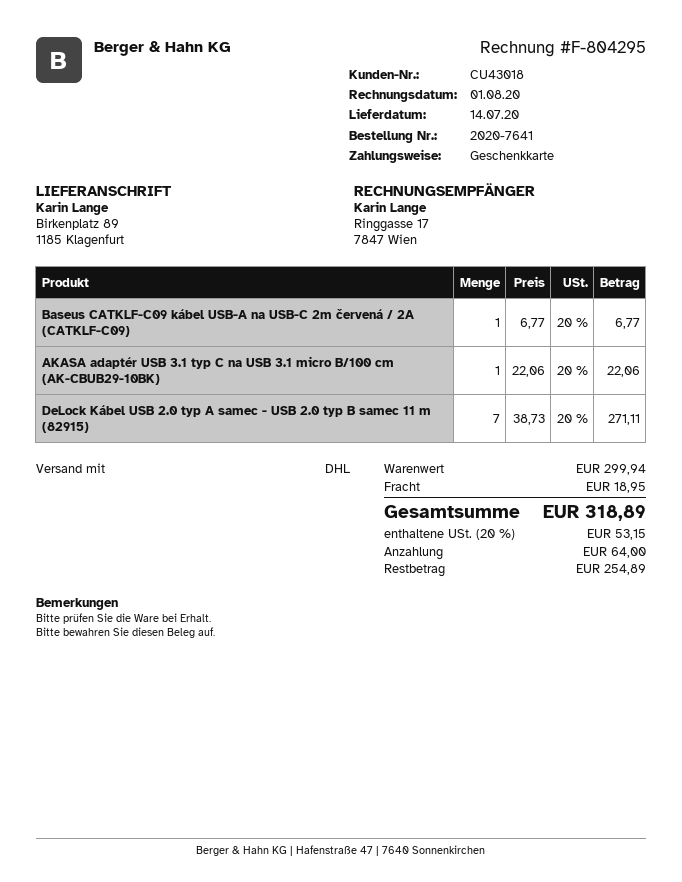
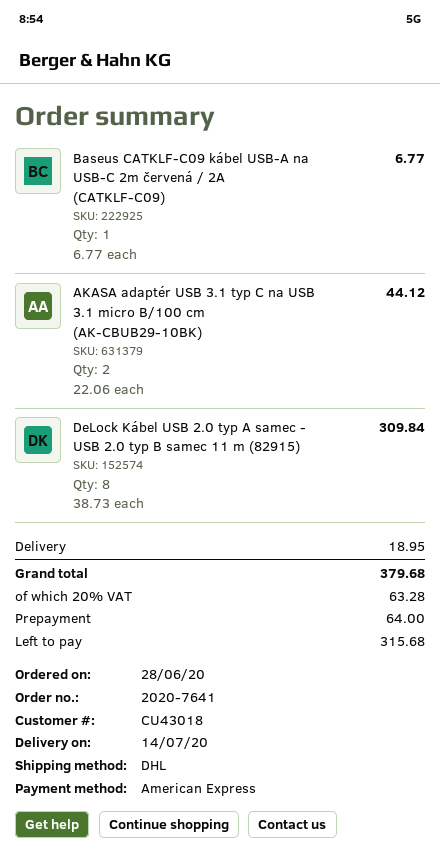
payment method: gift card -> American Express
AKASA adaptér USB 3.1 typ C na USB 3.1 micro B/100 cm (AK-CBUB29-10BK): 1 x 22.06 = 22.06 -> 2 x 22.06 = 44.12
DeLock Kábel USB 2.0 typ A samec - USB 2.0 typ B samec 11 m (82915): 7 x 38.73 = 271.11 -> 8 x 38.73 = 309.84
tax: 20% = 53.15 -> 20% = 63.28
total: 318.89 -> 379.68
balance: 254.89 -> 315.68

